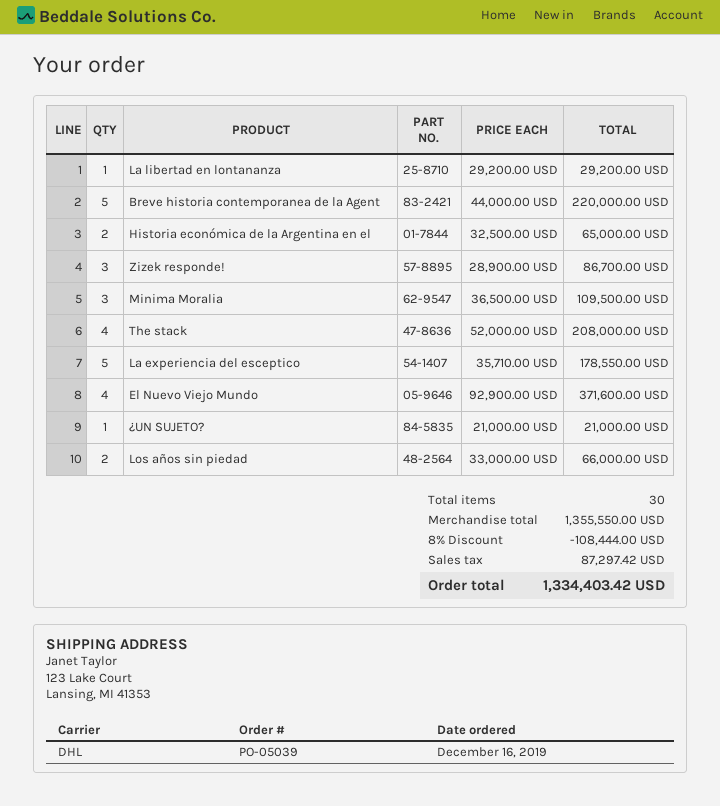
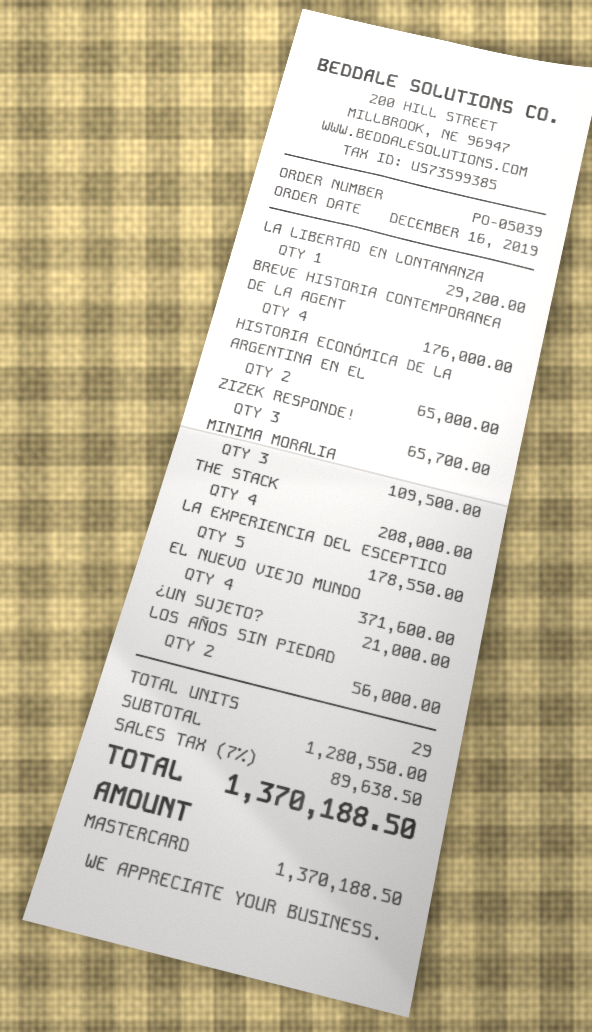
Breve historia contemporanea de la Agent: 5 for 220000.00 -> 4 for 176000.00
Zizek responde!: 3 for 86700.00 -> 3 for 65700.00
Los años sin piedad: 2 for 66000.00 -> 2 for 56000.00
total quantity: 30 -> 29
subtotal: 1355550.00 -> 1280550.00
discount: 8% = 108444.00 -> none
tax: 87297.42 -> 89638.50
total: 1334403.42 -> 1370188.50

